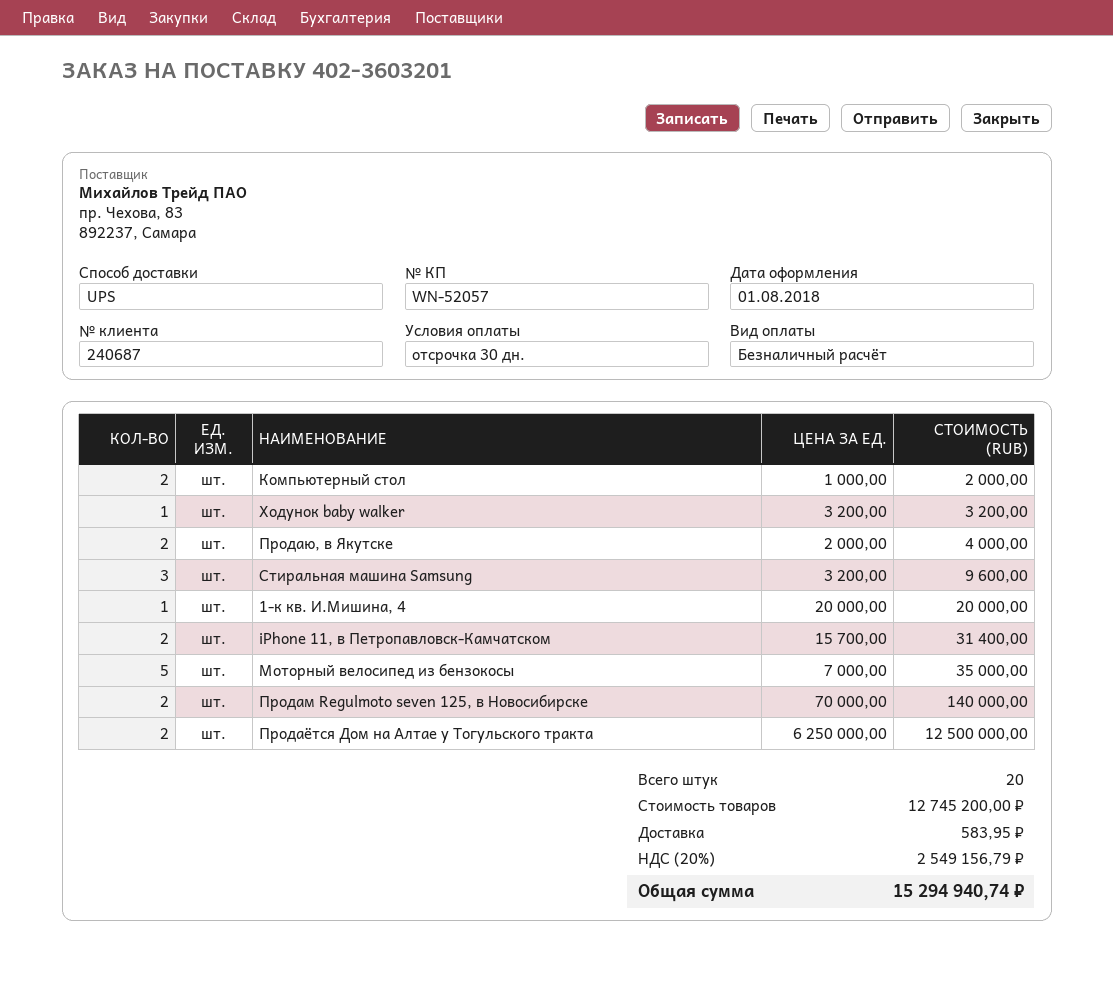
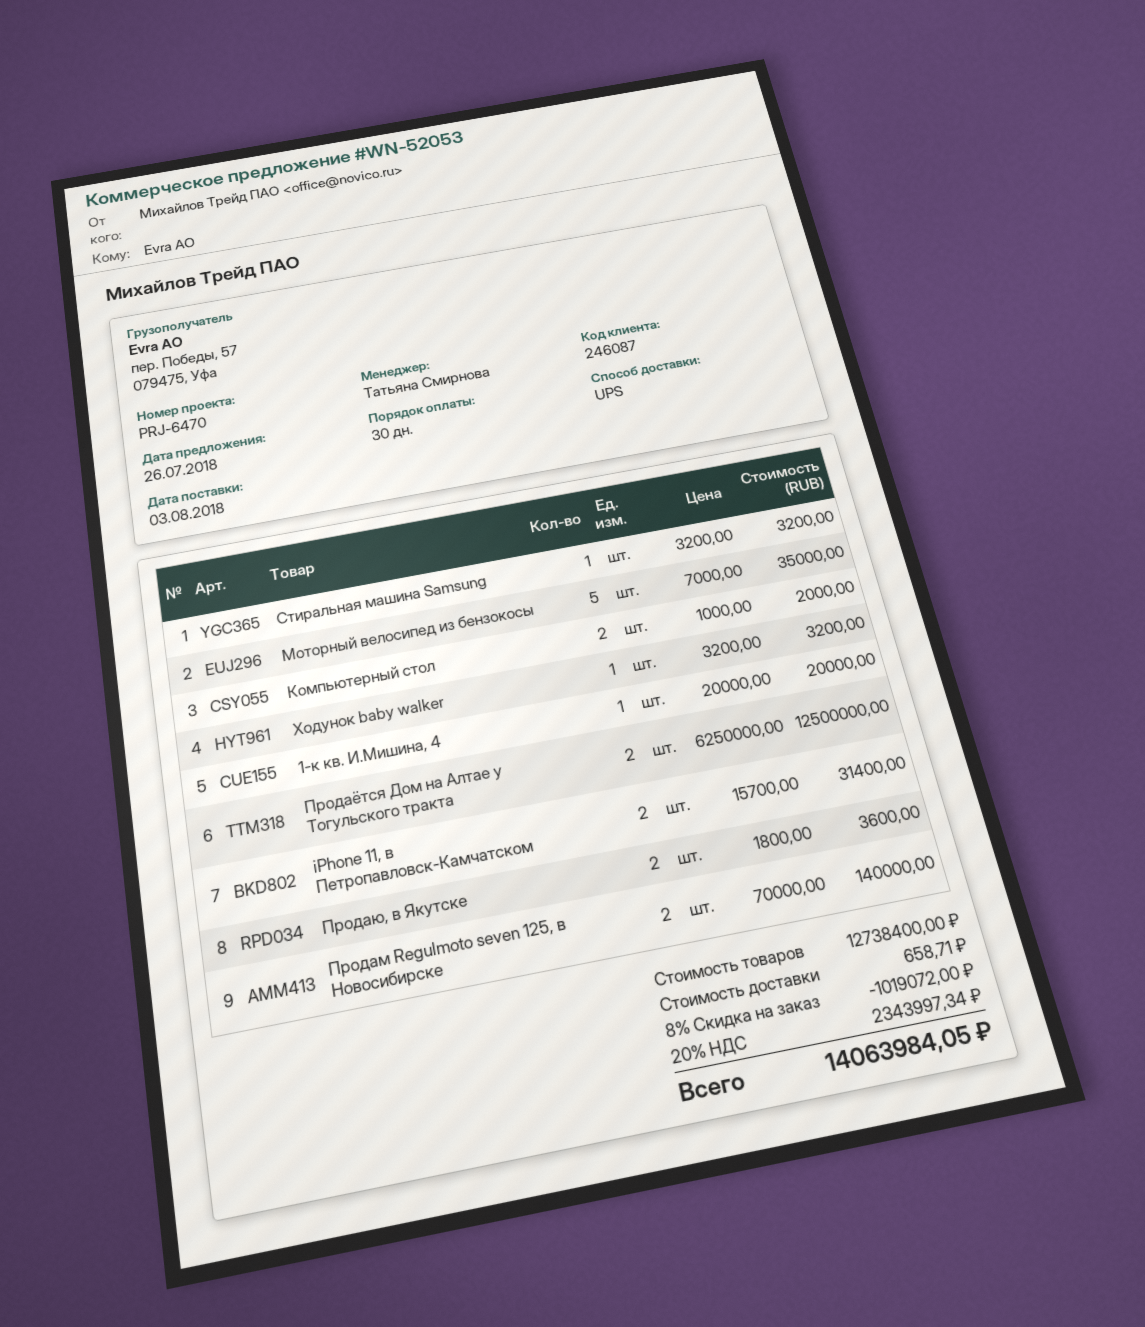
quote number: WN-52057 -> WN-52053
customer number: 240687 -> 246087
Продаю, в Якутске: 2 x 2000.00 = 4000.00 -> 2 x 1800.00 = 3600.00
Стиральная машина Samsung: 3 x 3200.00 = 9600.00 -> 1 x 3200.00 = 3200.00
subtotal: 12745200.00 -> 12738400.00
discount: none -> 8% = 1019072.00
shipping: 583.95 -> 658.71
tax: 20% = 2549156.79 -> 20% = 2343997.34
total: 15294940.74 -> 14063984.05

